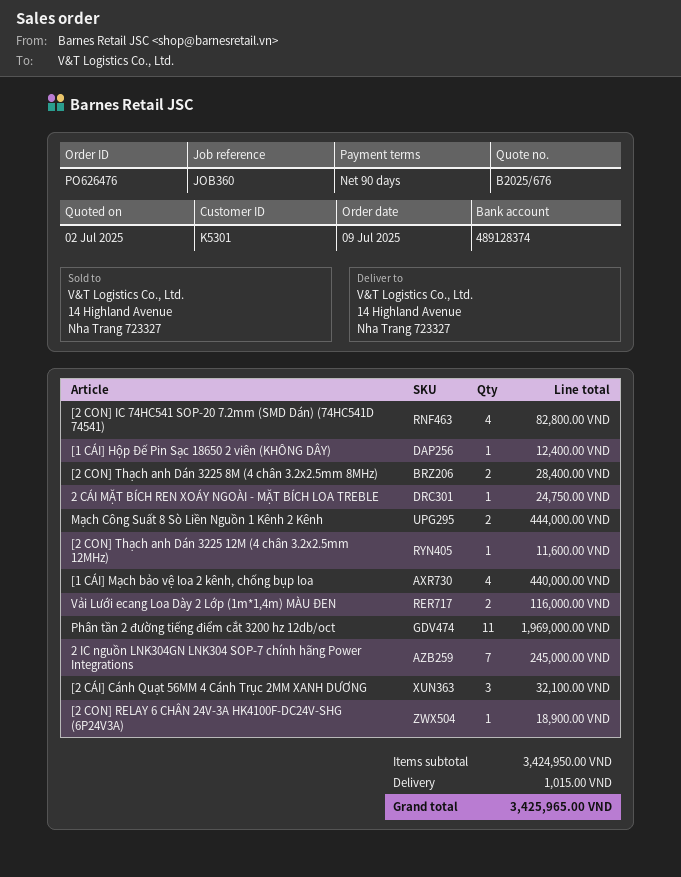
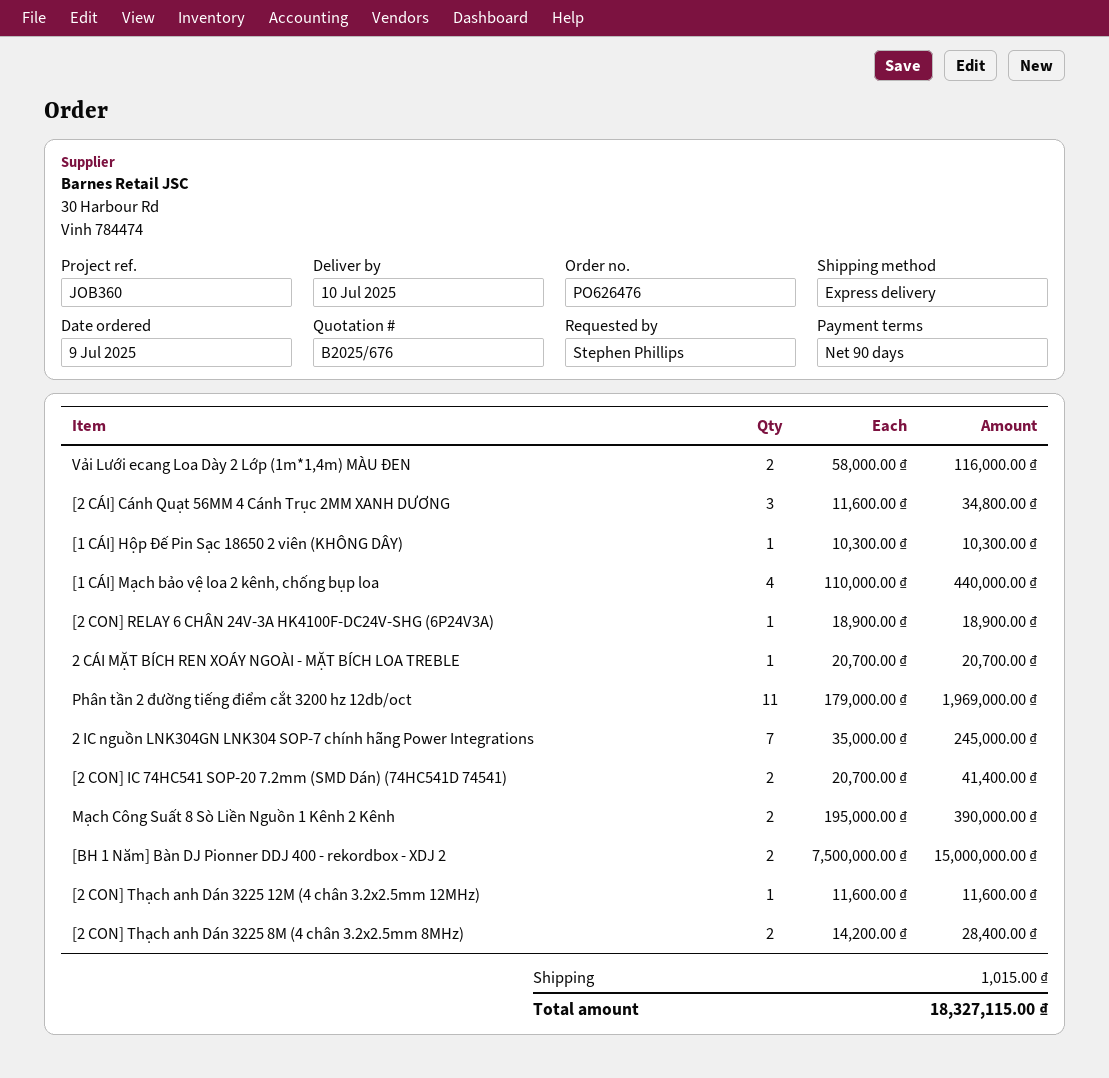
[2 CON] IC 74HC541 SOP-20 7.2mm (SMD Dán) (74HC541D 74541): 4 for 82800.00 -> 2 for 41400.00
[1 CÁI] Hộp Đế Pin Sạc 18650 2 viên (KHÔNG DÂY): 1 for 12400.00 -> 1 for 10300.00
2 CÁI MẶT BÍCH REN XOÁY NGOÀI - MẶT BÍCH LOA TREBLE: 1 for 24750.00 -> 1 for 20700.00
Mạch Công Suất 8 Sò Liền Nguồn 1 Kênh 2 Kênh: 2 for 444000.00 -> 2 for 390000.00
[2 CÁI] Cánh Quạt 56MM 4 Cánh Trục 2MM XANH DƯƠNG: 3 for 32100.00 -> 3 for 34800.00
[BH 1 Năm] Bàn DJ Pionner DDJ 400 - rekordbox - XDJ 2: none -> 2 for 15000000.00
total: 3425965.00 -> 18327115.00

